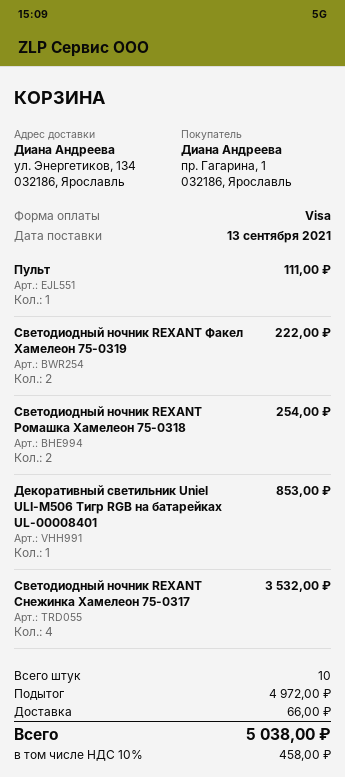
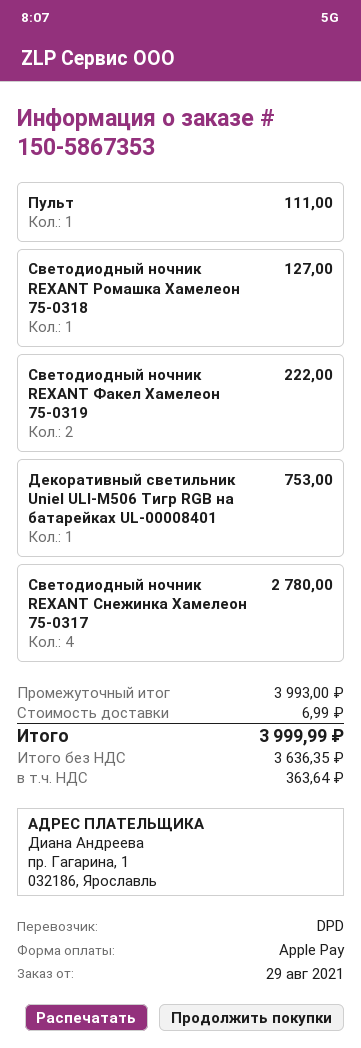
payment method: Visa -> Apple Pay
Светодиодный ночник REXANT Ромашка Хамелеон 75-0318: 2 for 254.00 -> 1 for 127.00
Декоративный светильник Uniel ULI-M506 Тигр RGB на батарейках UL-00008401: 1 for 853.00 -> 1 for 753.00
Светодиодный ночник REXANT Снежинка Хамелеон 75-0317: 4 for 3532.00 -> 4 for 2780.00
subtotal: 4972.00 -> 3993.00
shipping: 66.00 -> 6.99
tax: 458.00 -> 363.64
total: 5038.00 -> 3999.99

